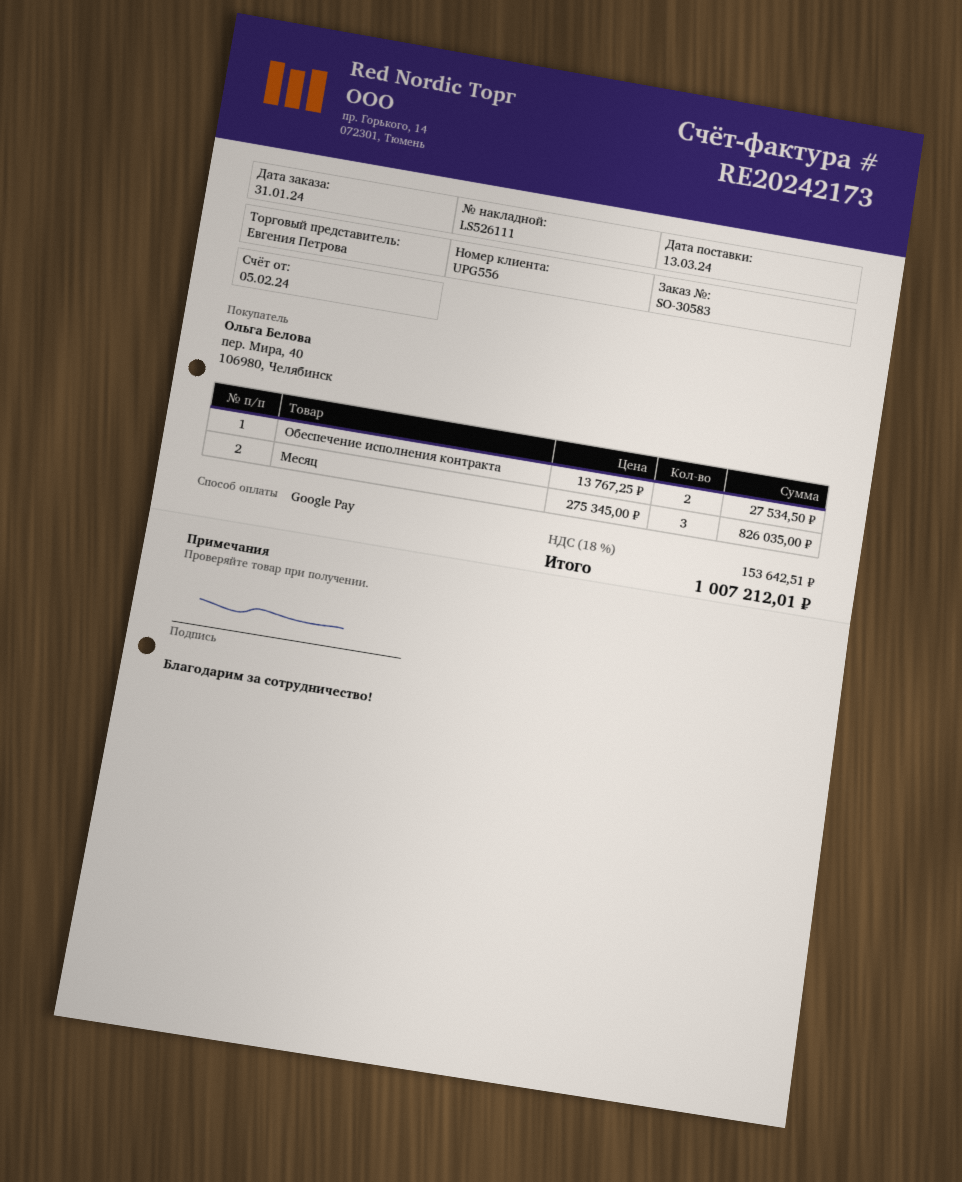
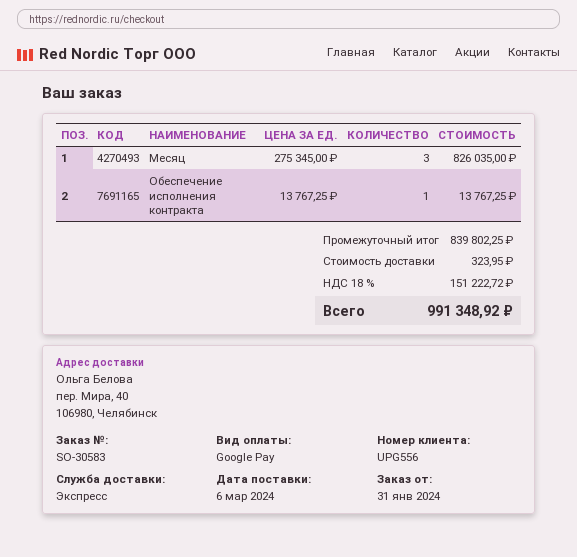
delivery date: 2024-03-13 -> 2024-03-06
Обеспечение исполнения контракта: 2 x 13767.25 = 27534.50 -> 1 x 13767.25 = 13767.25
shipping: none -> 323.95
tax: 18% = 153642.51 -> 18% = 151222.72
total: 1007212.01 -> 991348.92

